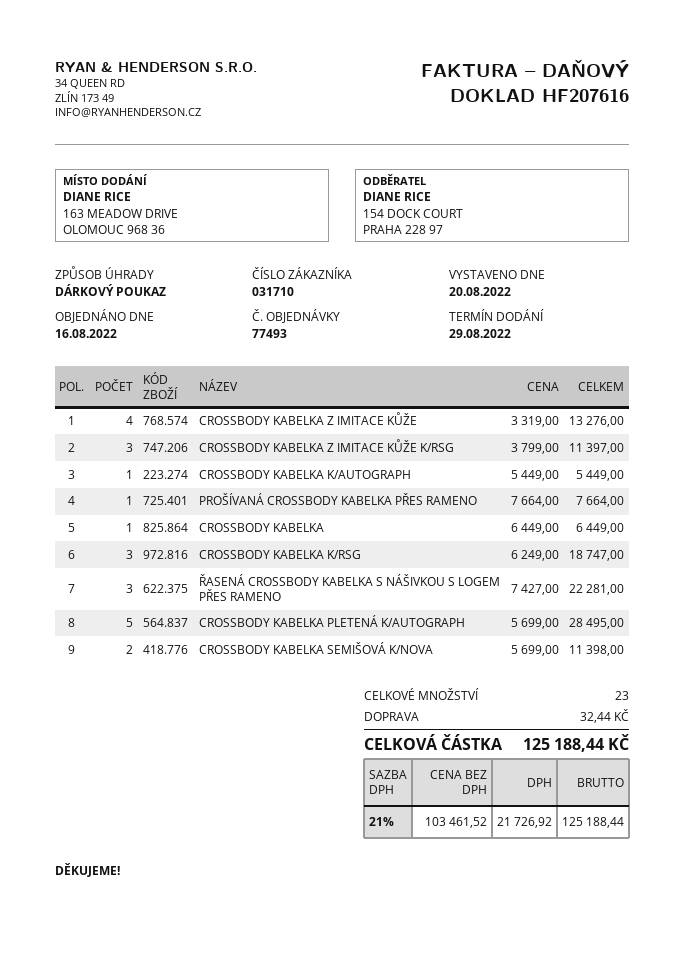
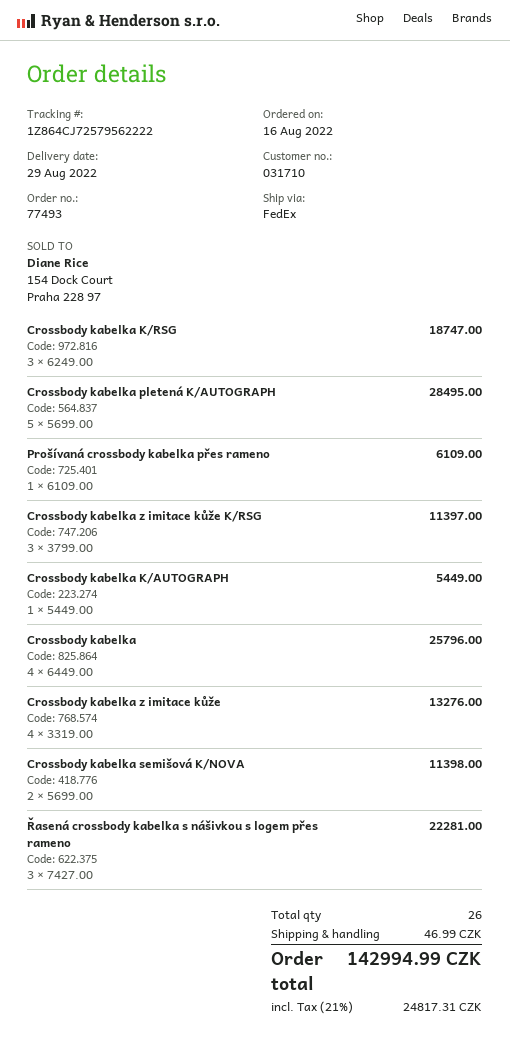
PROŠÍVANÁ CROSSBODY KABELKA PŘES RAMENO: 1 x 7664.00 = 7664.00 -> 1 x 6109.00 = 6109.00
CROSSBODY KABELKA: 1 x 6449.00 = 6449.00 -> 4 x 6449.00 = 25796.00
total quantity: 23 -> 26
shipping: 32.44 -> 46.99
tax: 21% = 21726.92 -> 21% = 24817.31
total: 125188.44 -> 142994.99

